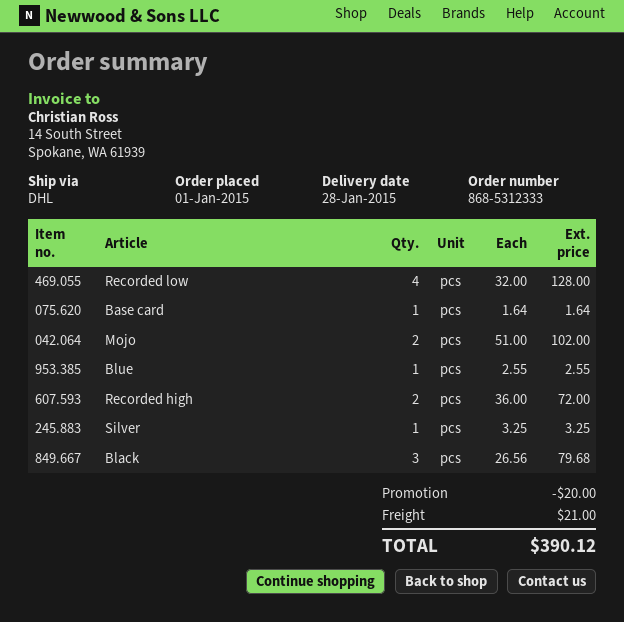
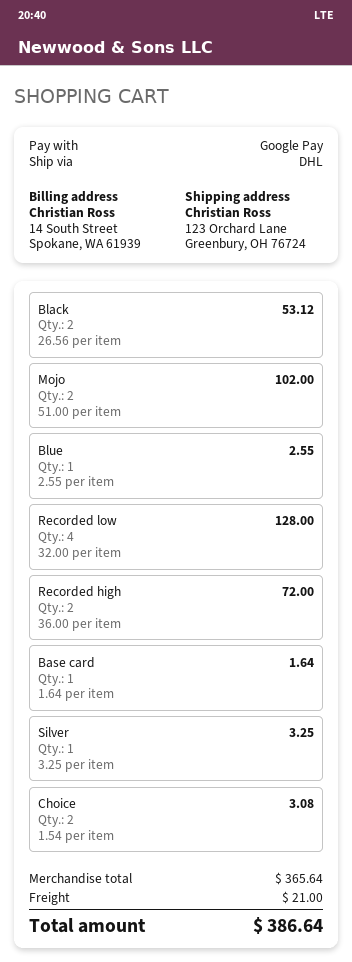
Black: 3 x 26.56 = 79.68 -> 2 x 26.56 = 53.12
Choice: none -> 2 x 1.54 = 3.08
discount: 20.00 -> none
total: 390.12 -> 386.64

